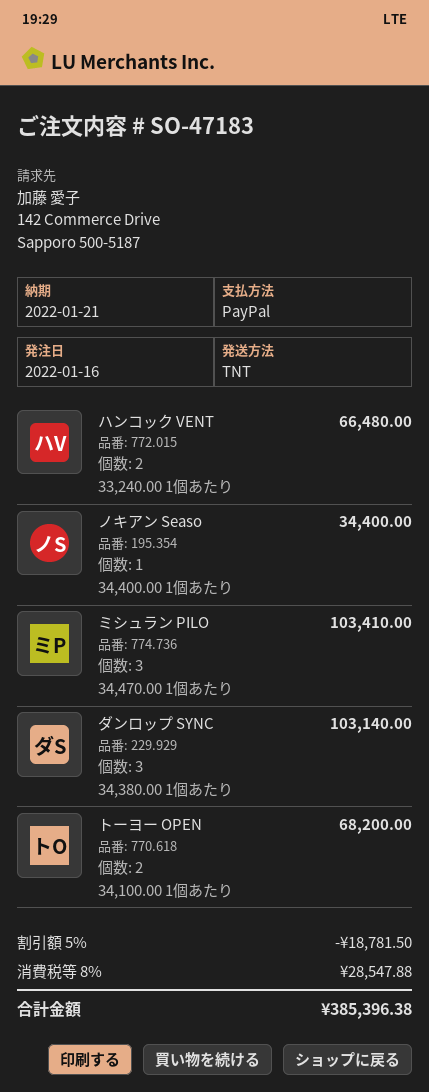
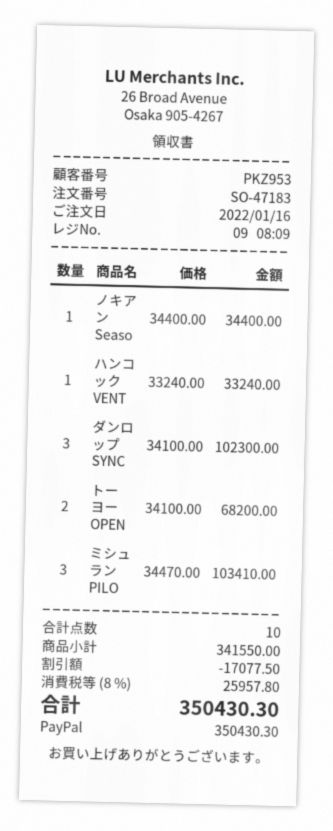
ハンコック VENT: 2 x 33240.00 = 66480.00 -> 1 x 33240.00 = 33240.00
ダンロップ SYNC: 3 x 34380.00 = 103140.00 -> 3 x 34100.00 = 102300.00
discount: 18781.50 -> 17077.50
tax: 8% = 28547.88 -> 8% = 25957.80
total: 385396.38 -> 350430.30

